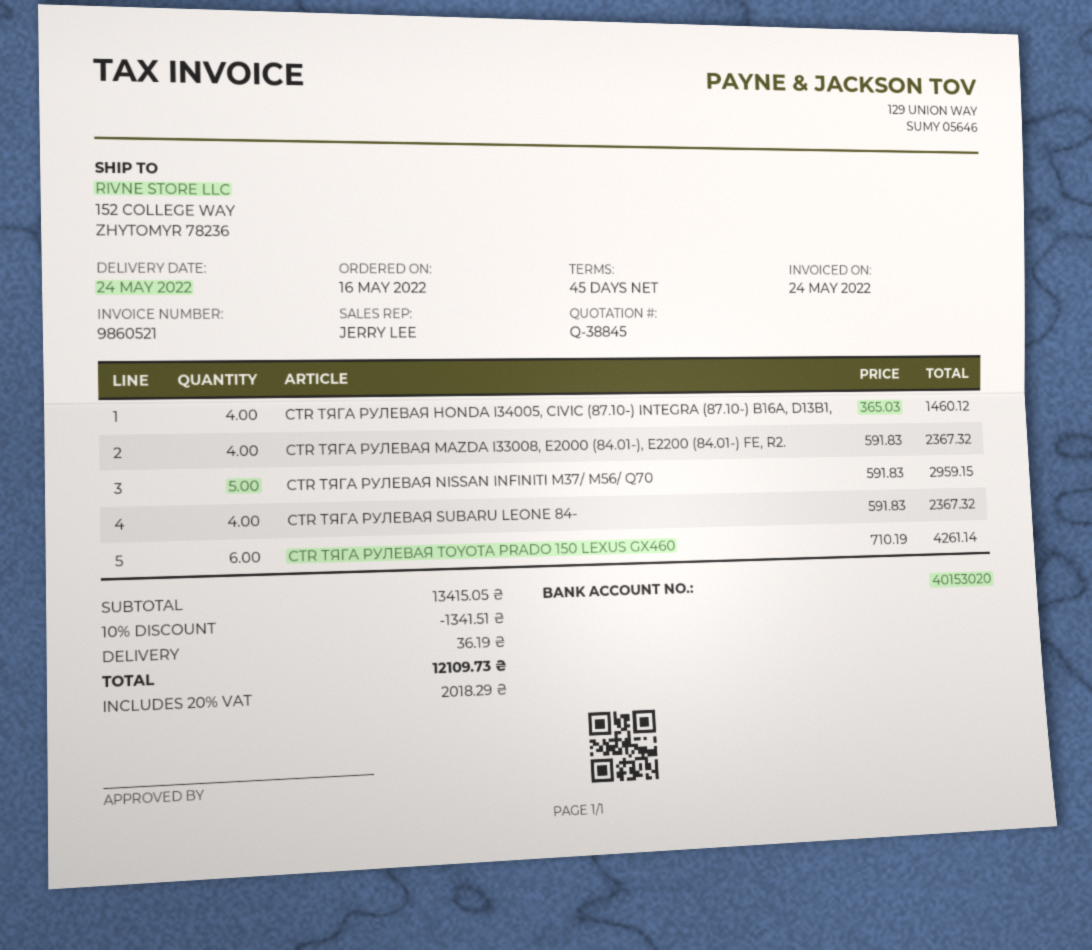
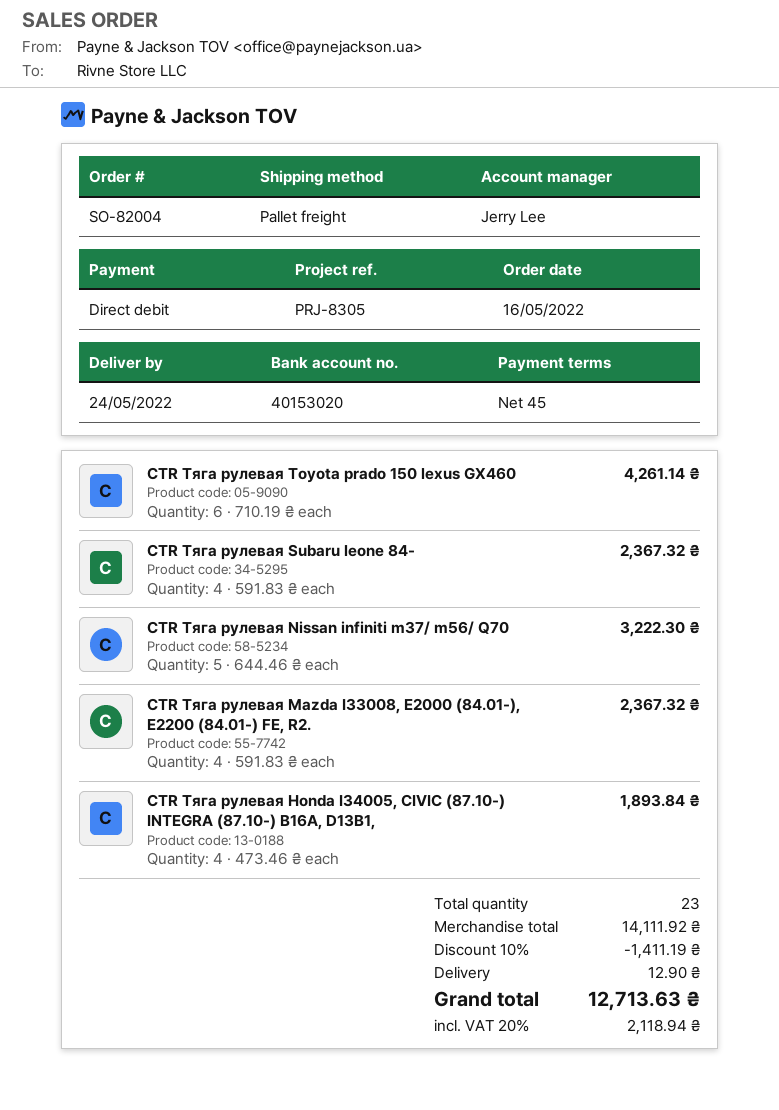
CTR ТЯГА РУЛЕВАЯ HONDA I34005, CIVIC (87.10-) INTEGRA (87.10-) B16A, D13B1,: 4 x 365.03 = 1460.12 -> 4 x 473.46 = 1893.84
CTR ТЯГА РУЛЕВАЯ NISSAN INFINITI M37/ M56/ Q70: 5 x 591.83 = 2959.15 -> 5 x 644.46 = 3222.30
subtotal: 13415.05 -> 14111.92
discount: 10% = 1341.51 -> 10% = 1411.19
shipping: 36.19 -> 12.90
tax: 20% = 2018.29 -> 20% = 2118.94
total: 12109.73 -> 12713.63

